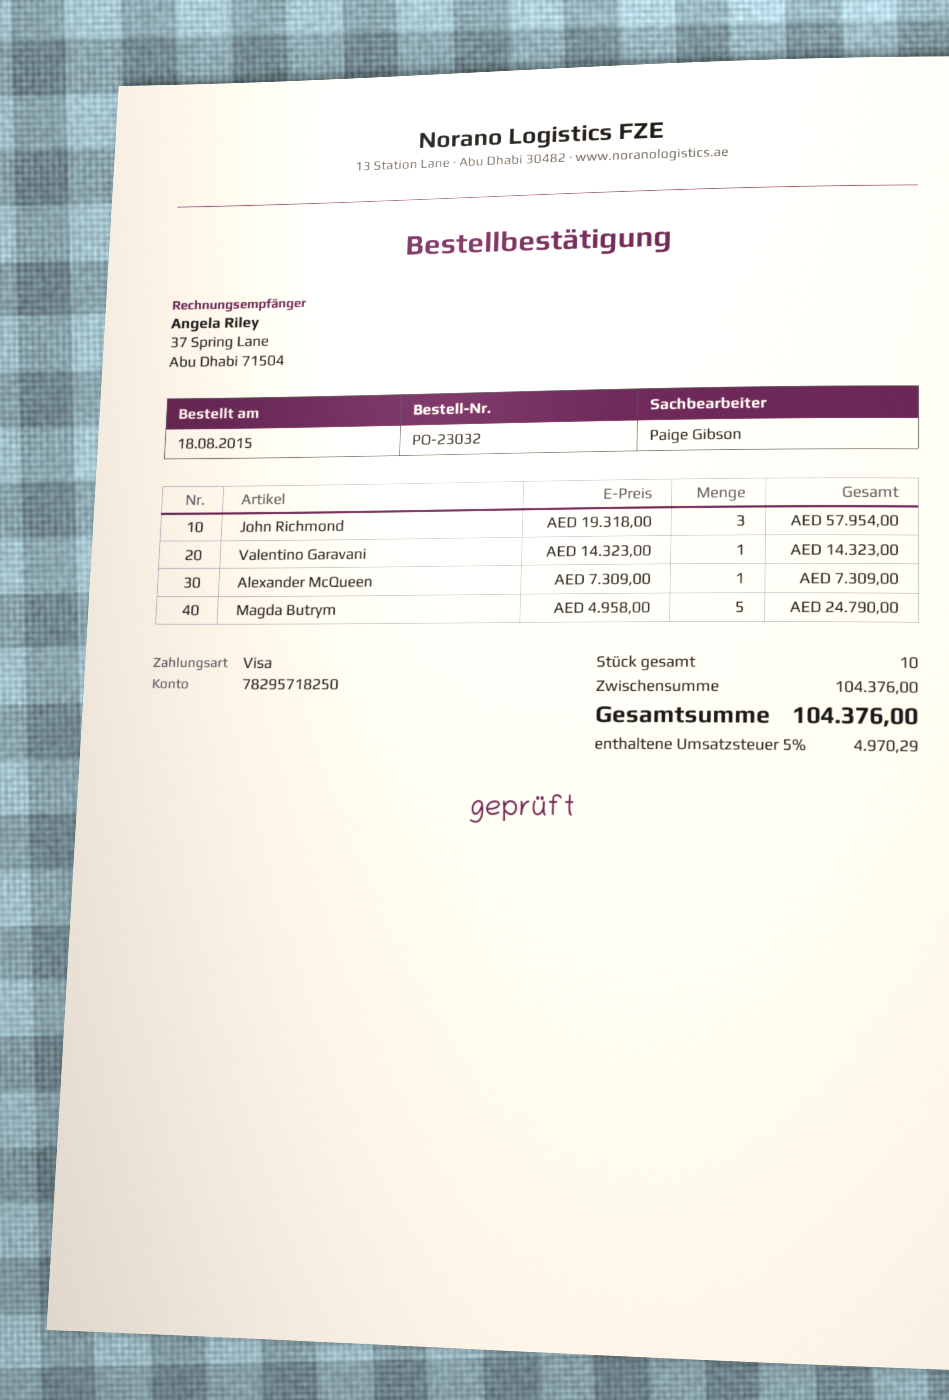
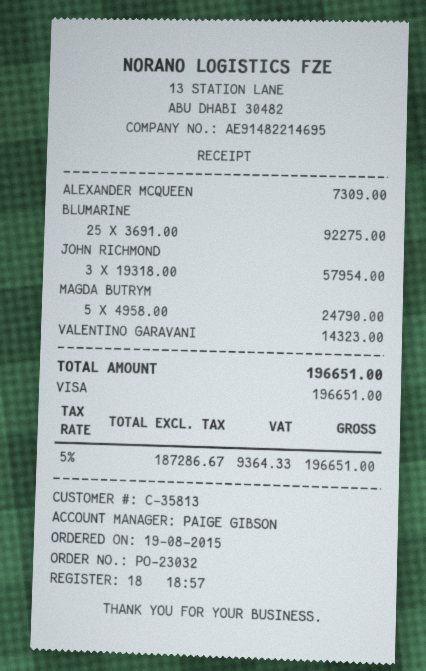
order date: 2015-08-18 -> 2015-08-19
BLUMARINE: none -> 25 x 3691.00 = 92275.00
tax: 5% = 4970.29 -> 5% = 9364.33
total: 104376.00 -> 196651.00

